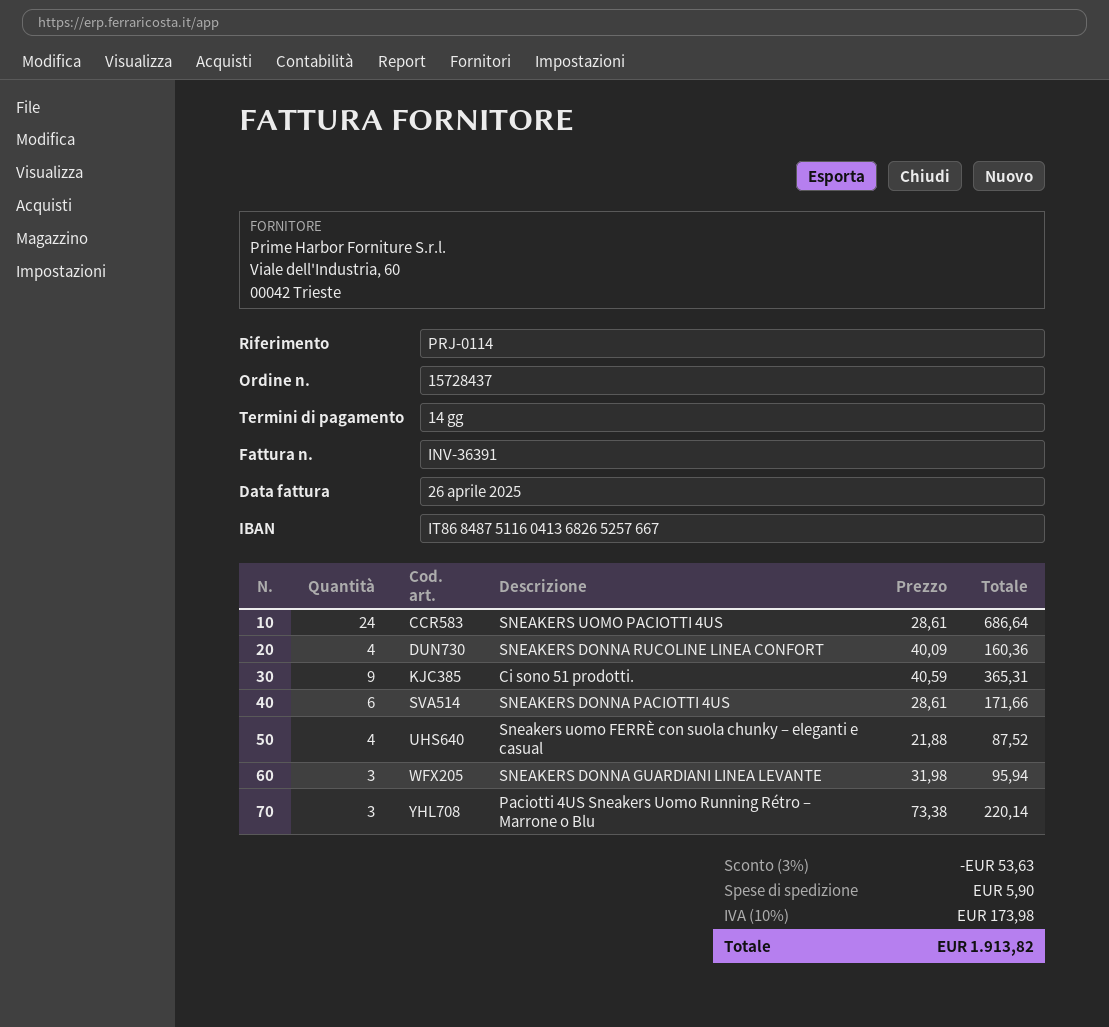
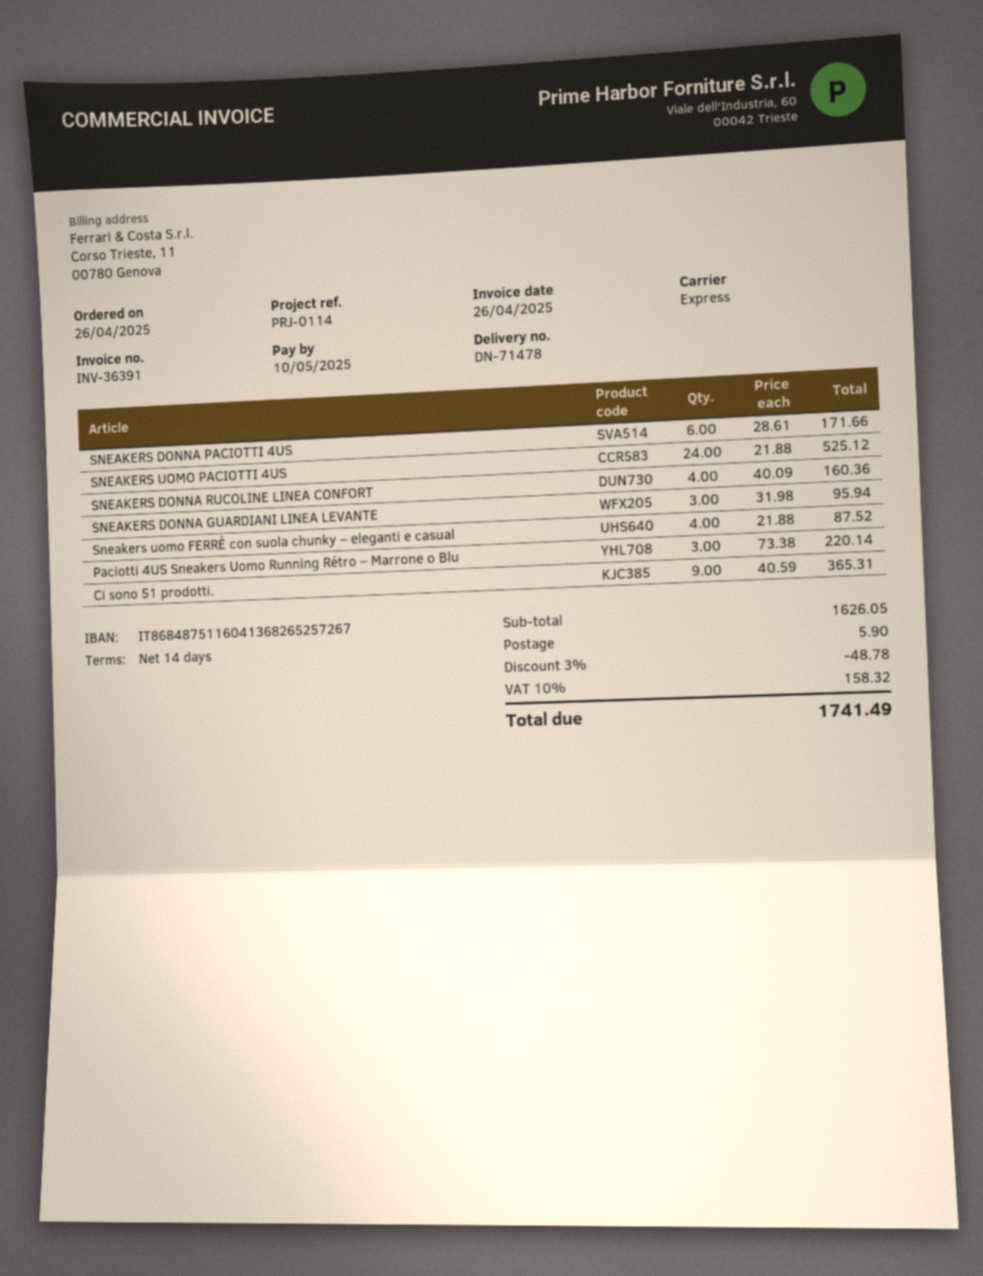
bank account: IT8684875116041368265257667 -> IT8684875116041368265257267
SNEAKERS UOMO PACIOTTI 4US: 24 x 28.61 = 686.64 -> 24 x 21.88 = 525.12
discount: 3% = 53.63 -> 3% = 48.78
tax: 10% = 173.98 -> 10% = 158.32
total: 1913.82 -> 1741.49

